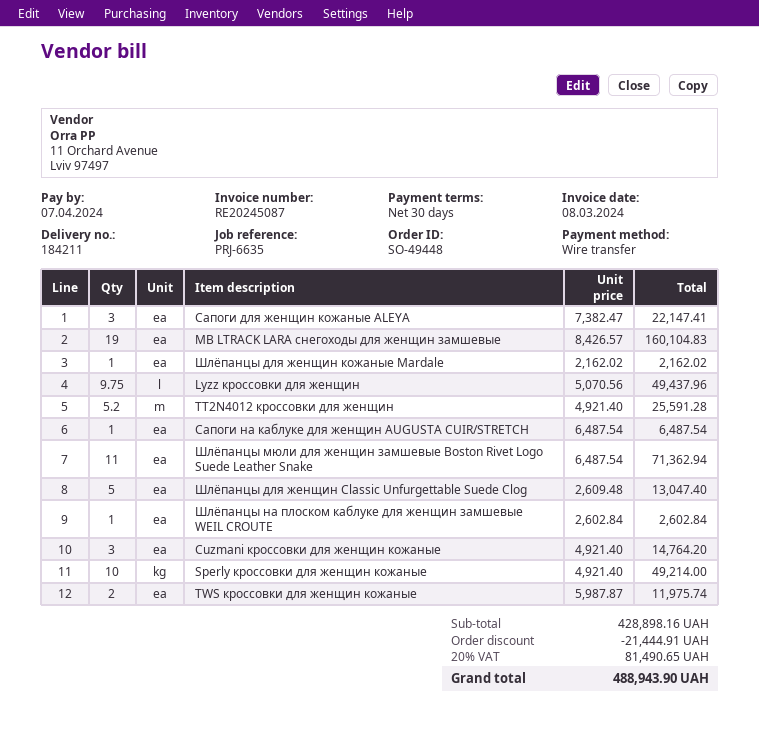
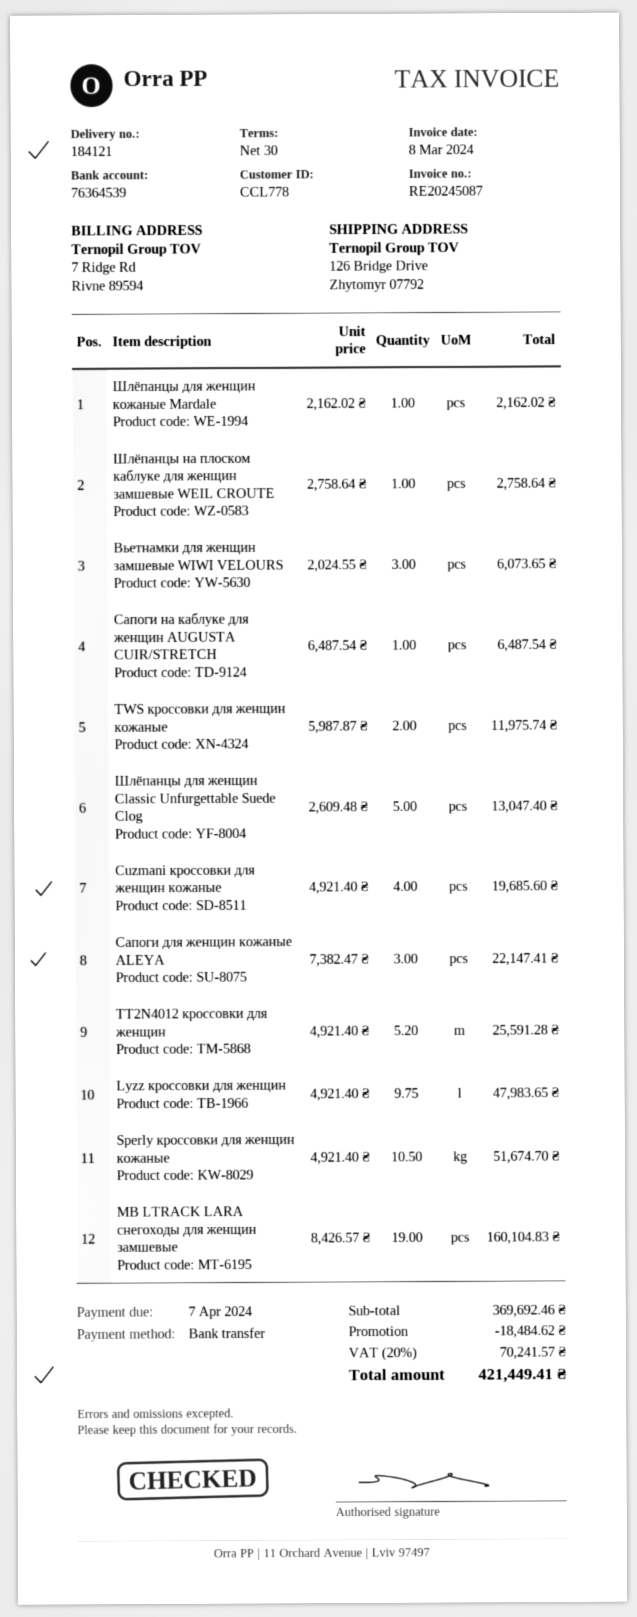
delivery note number: 184211 -> 184121
Lyzz кроссовки для женщин: 9.75 x 5070.56 = 49437.96 -> 9.75 x 4921.40 = 47983.65
Шлёпанцы мюли для женщин замшевые Boston Rivet Logo Suede Leather Snake: 11 x 6487.54 = 71362.94 -> none
Шлёпанцы на плоском каблуке для женщин замшевые WEIL CROUTE: 1 x 2602.84 = 2602.84 -> 1 x 2758.64 = 2758.64
Cuzmani кроссовки для женщин кожаные: 3 x 4921.40 = 14764.20 -> 4 x 4921.40 = 19685.60
Sperly кроссовки для женщин кожаные: 10 x 4921.40 = 49214.00 -> 10.5 x 4921.40 = 51674.70
Вьетнамки для женщин замшевые WIWI VELOURS: none -> 3 x 2024.55 = 6073.65
subtotal: 428898.16 -> 369692.46
discount: 21444.91 -> 18484.62
tax: 20% = 81490.65 -> 20% = 70241.57
total: 488943.90 -> 421449.41

